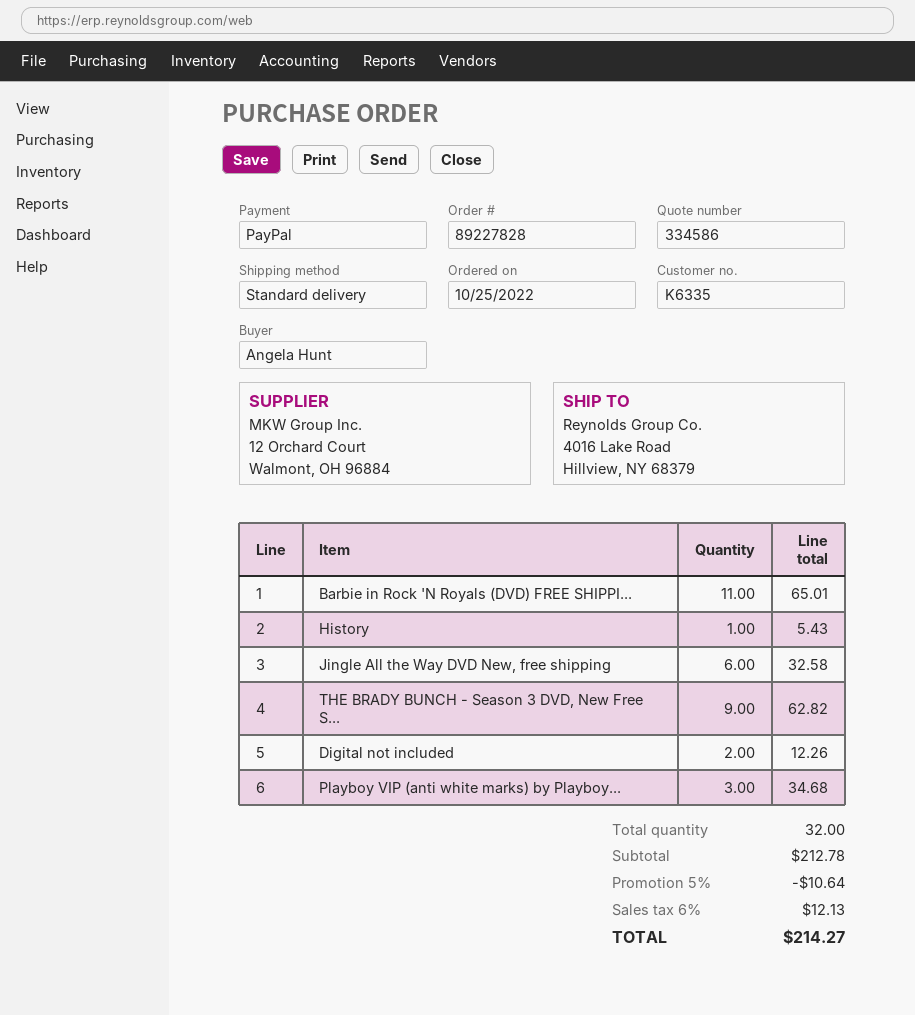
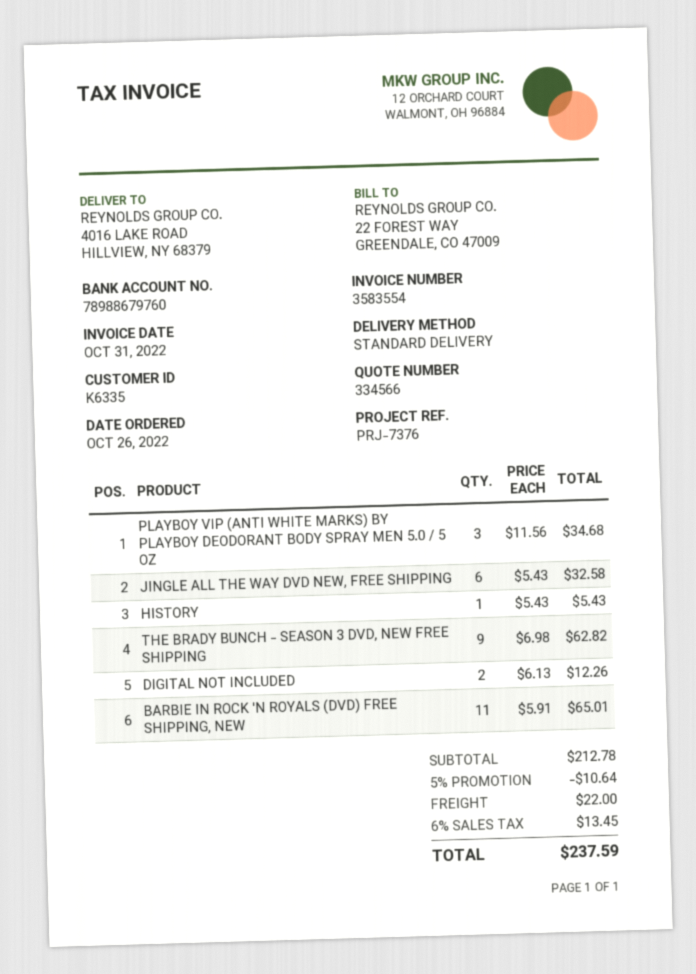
quote number: 334586 -> 334566
order date: 2022-10-25 -> 2022-10-26
shipping: none -> 22.00
tax: 6% = 12.13 -> 6% = 13.45
total: 214.27 -> 237.59

